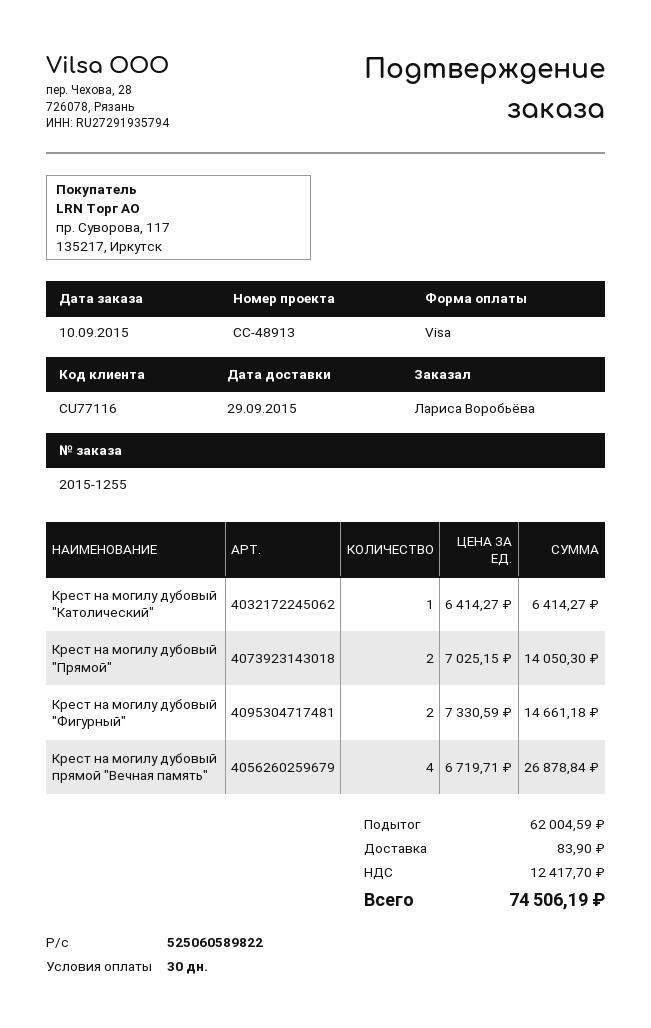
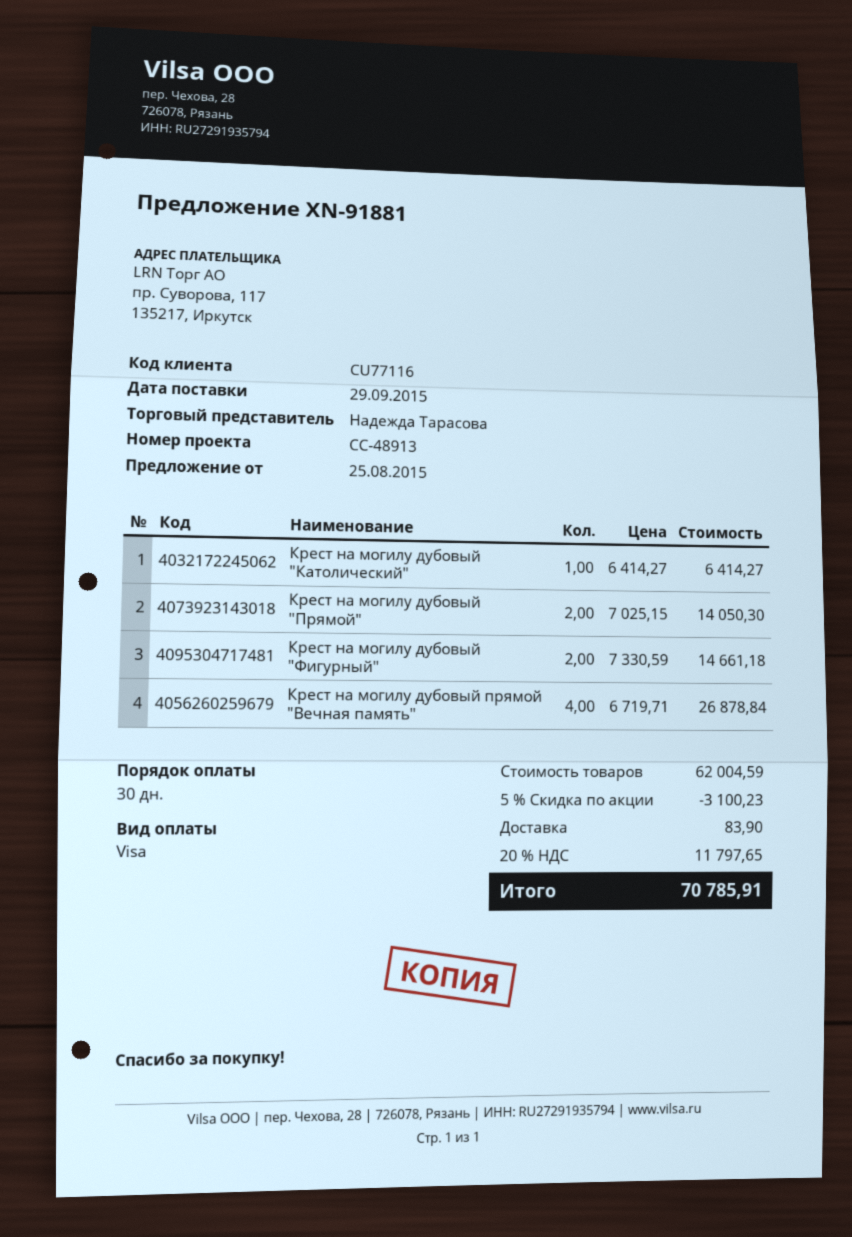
discount: none -> 5% = 3100.23
tax: 12417.70 -> 11797.65
total: 74506.19 -> 70785.91

